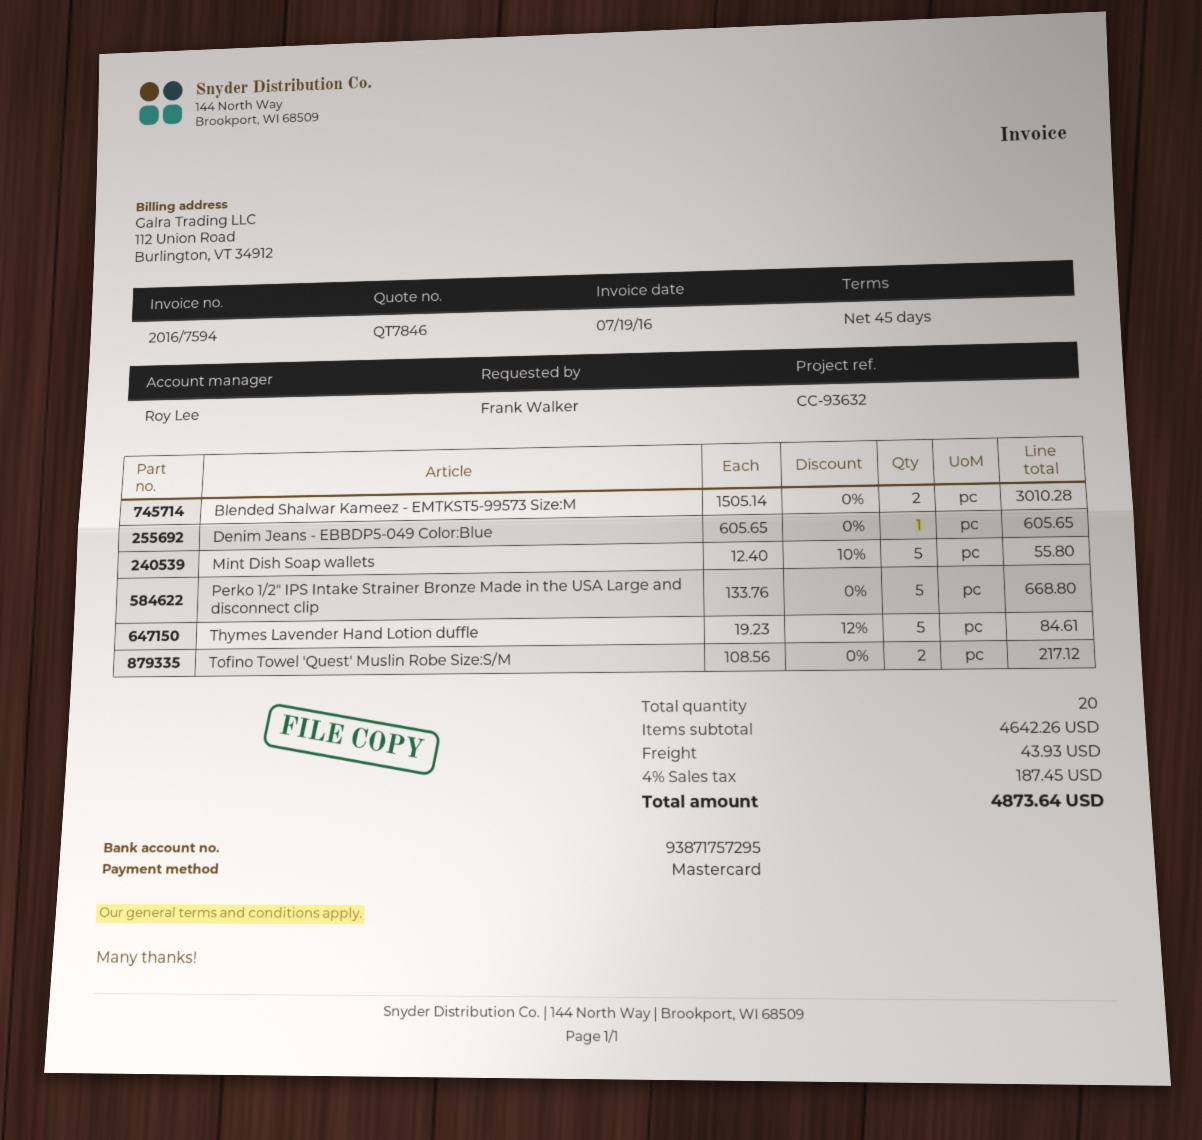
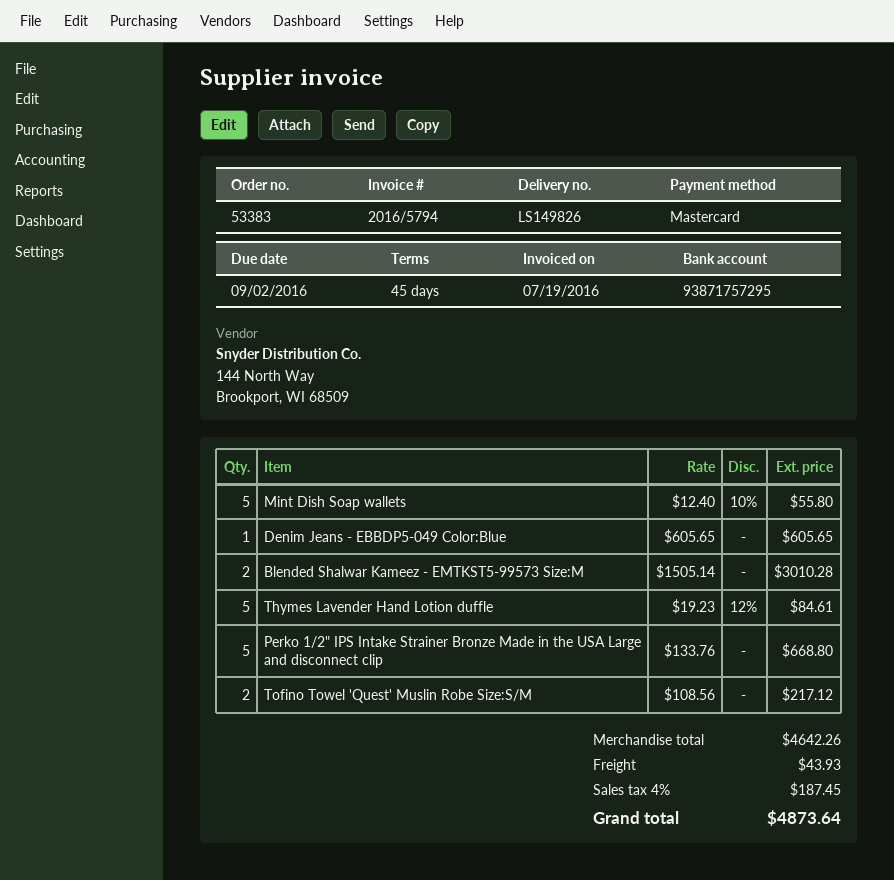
invoice number: 2016/7594 -> 2016/5794

